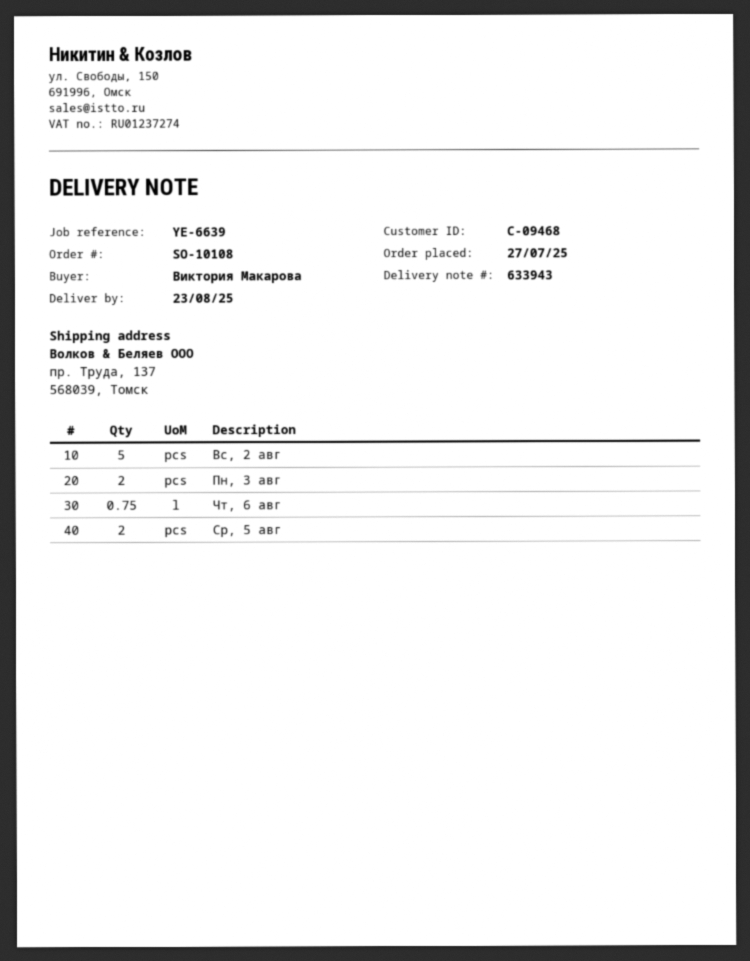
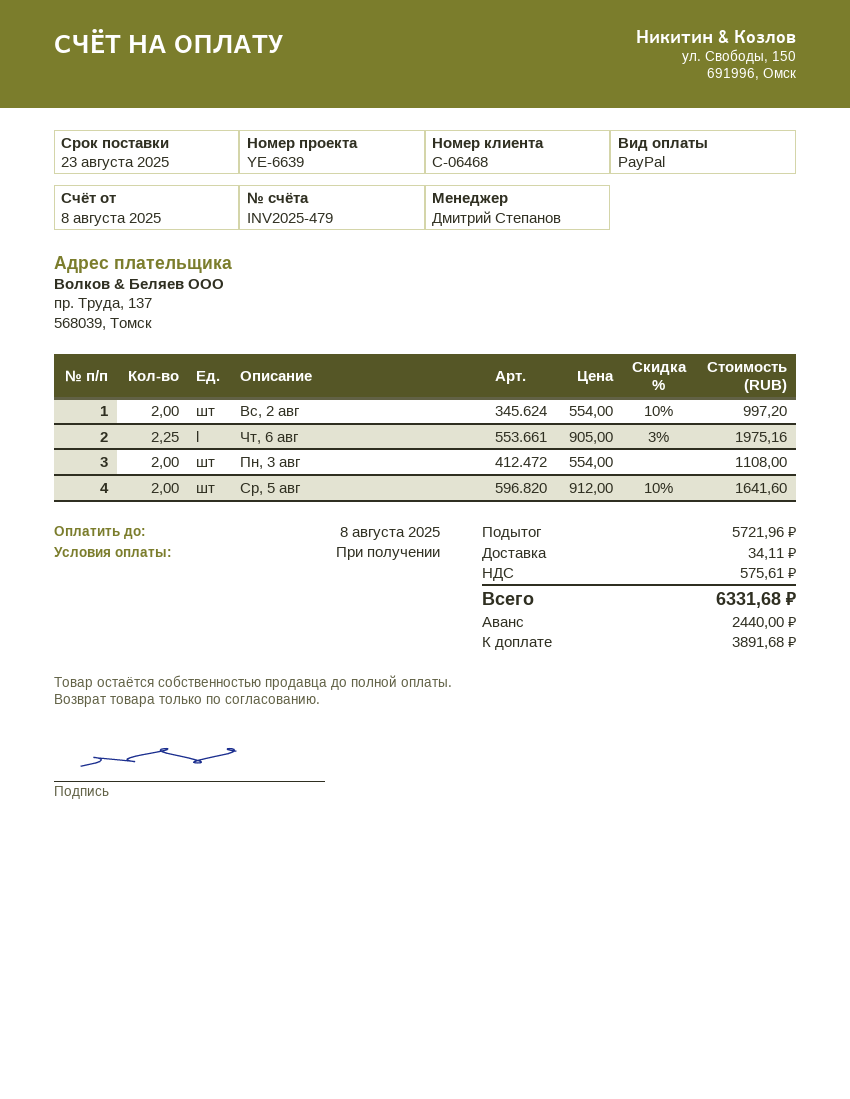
customer number: C-09468 -> C-06468
Вс, 2 авг: 5 -> 2
Чт, 6 авг: 0.75 -> 2.25

